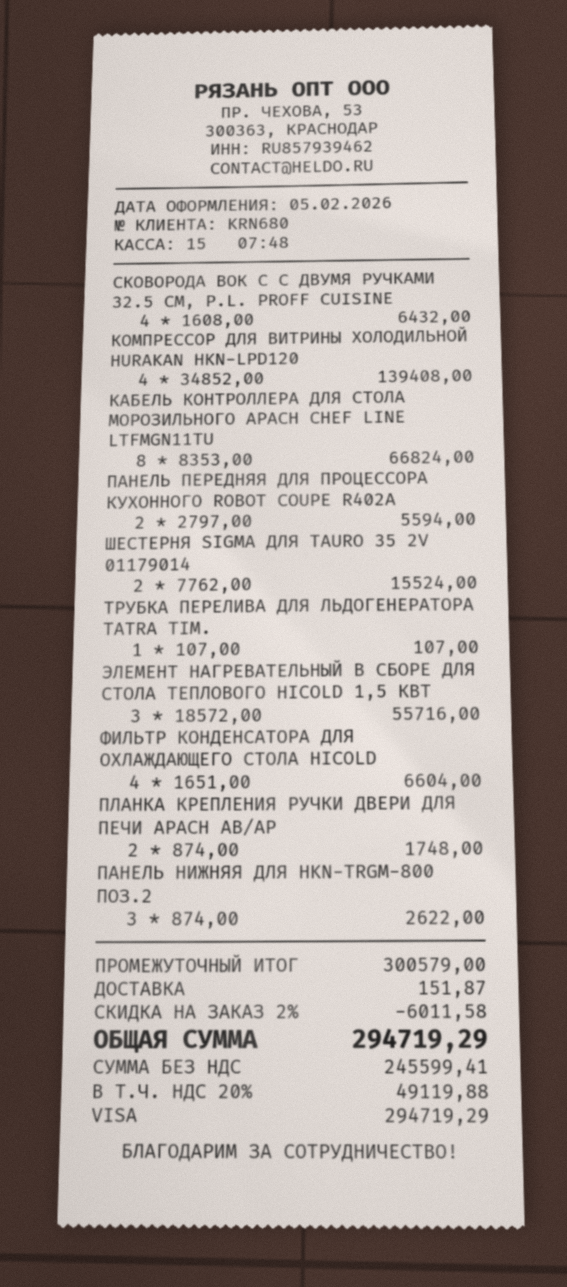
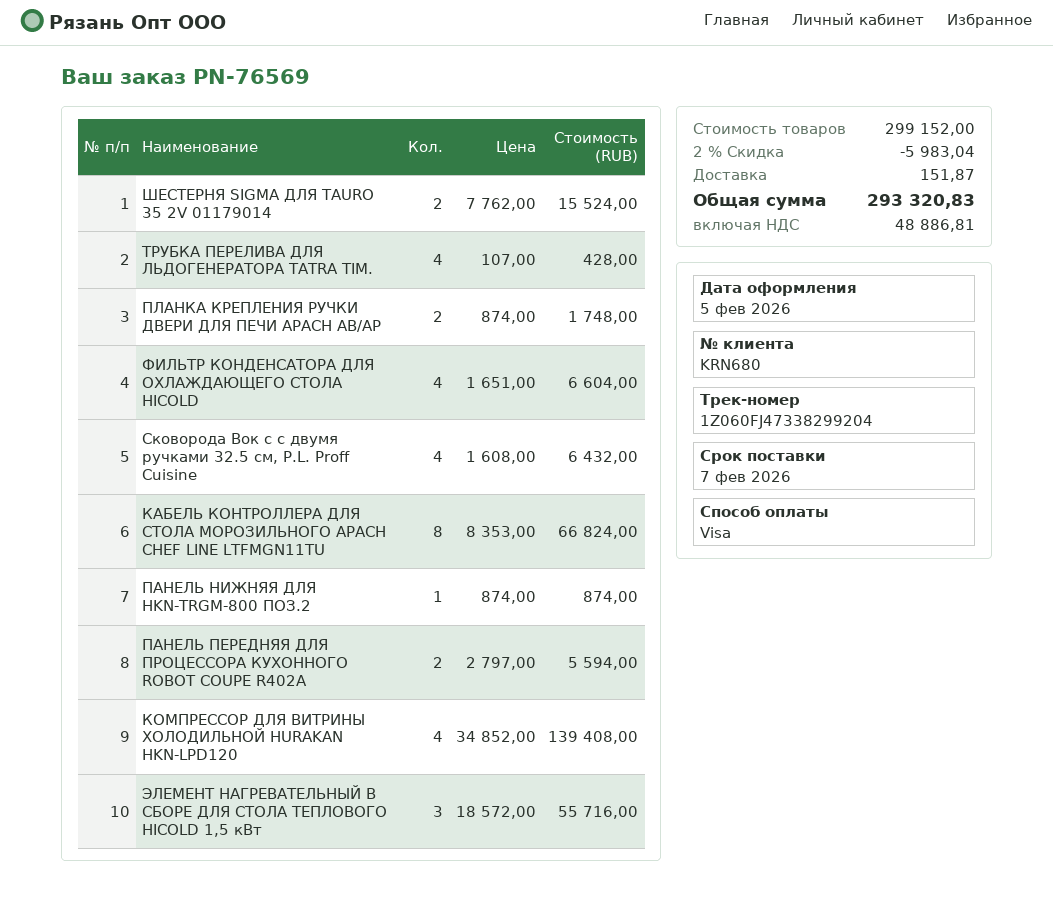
ТРУБКА ПЕРЕЛИВА ДЛЯ ЛЬДОГЕНЕРАТОРА TATRA TIM.: 1 x 107.00 = 107.00 -> 4 x 107.00 = 428.00
ПАНЕЛЬ НИЖНЯЯ ДЛЯ HKN-TRGM-800 ПОЗ.2: 3 x 874.00 = 2622.00 -> 1 x 874.00 = 874.00
subtotal: 300579.00 -> 299152.00
discount: 2% = 6011.58 -> 2% = 5983.04
tax: 49119.88 -> 48886.81
total: 294719.29 -> 293320.83

